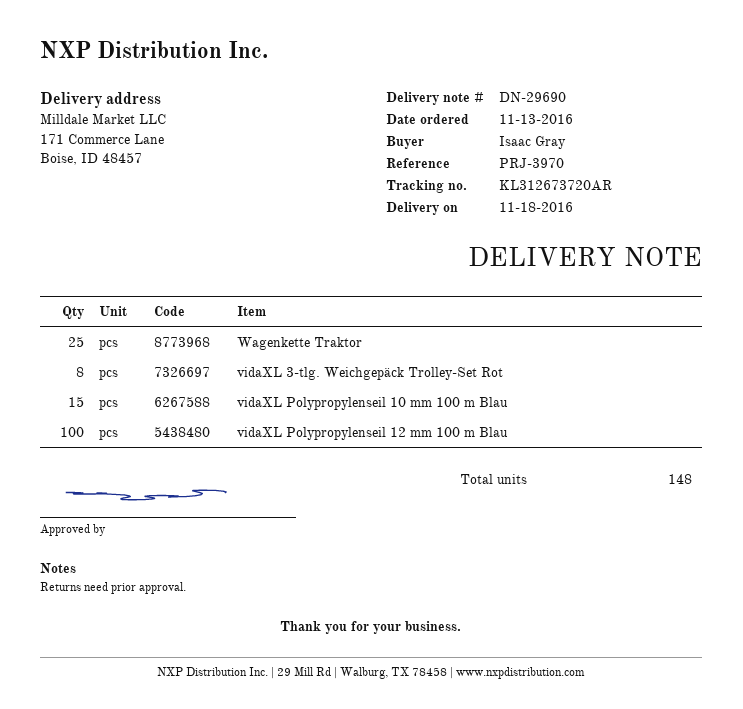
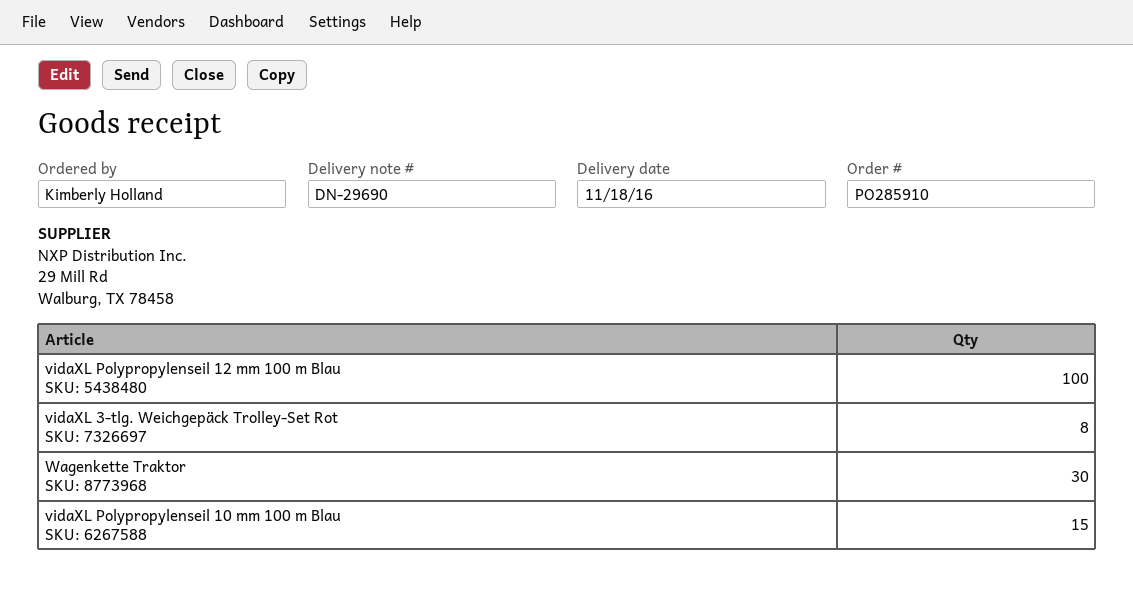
ordered by: Isaac Gray -> Kimberly Holland
Wagenkette Traktor: 25 -> 30

